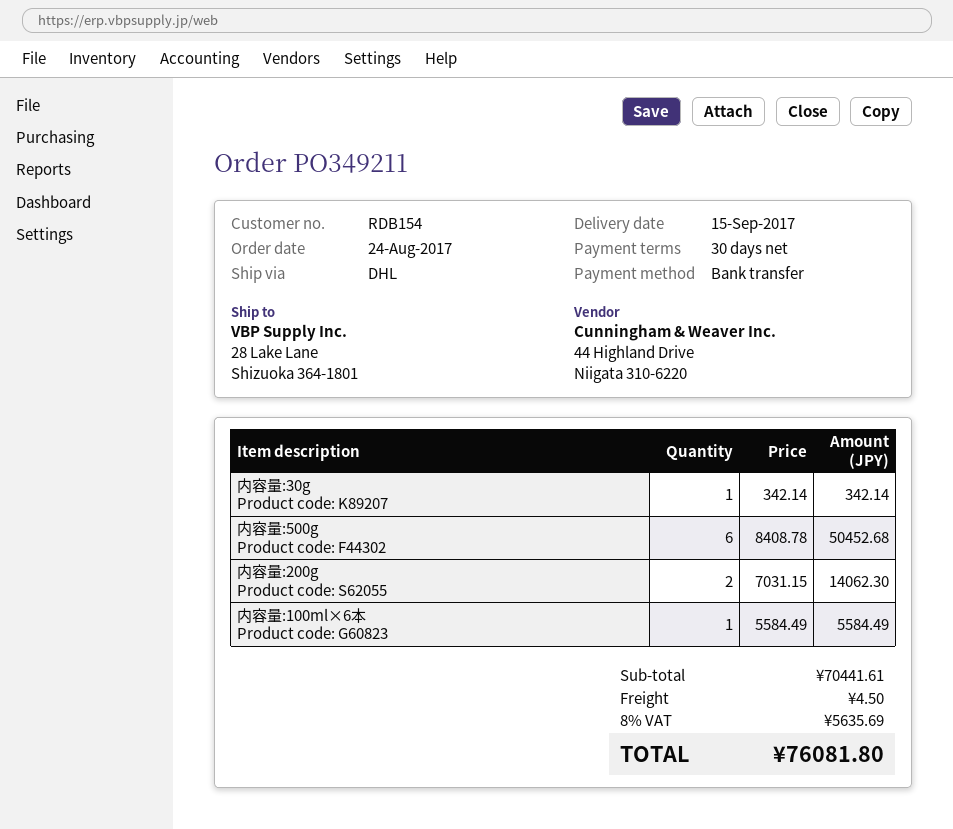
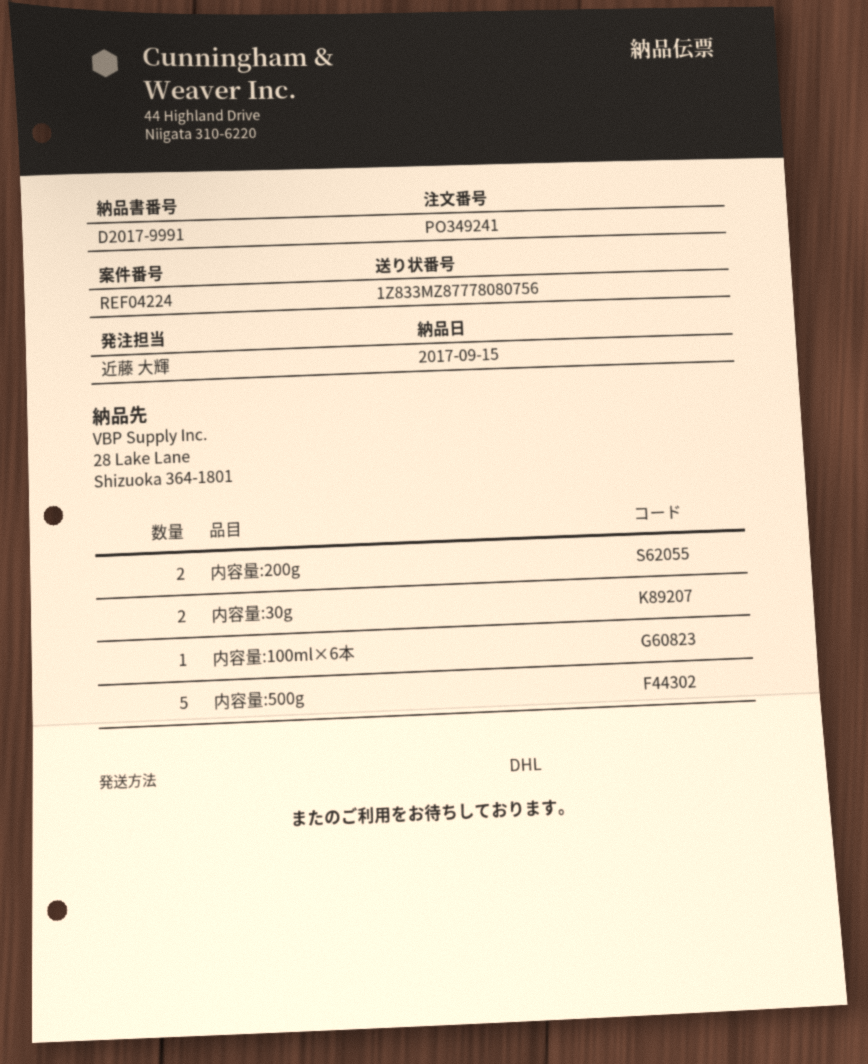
order number: PO349211 -> PO349241
内容量:30g: 1 -> 2
内容量:500g: 6 -> 5

